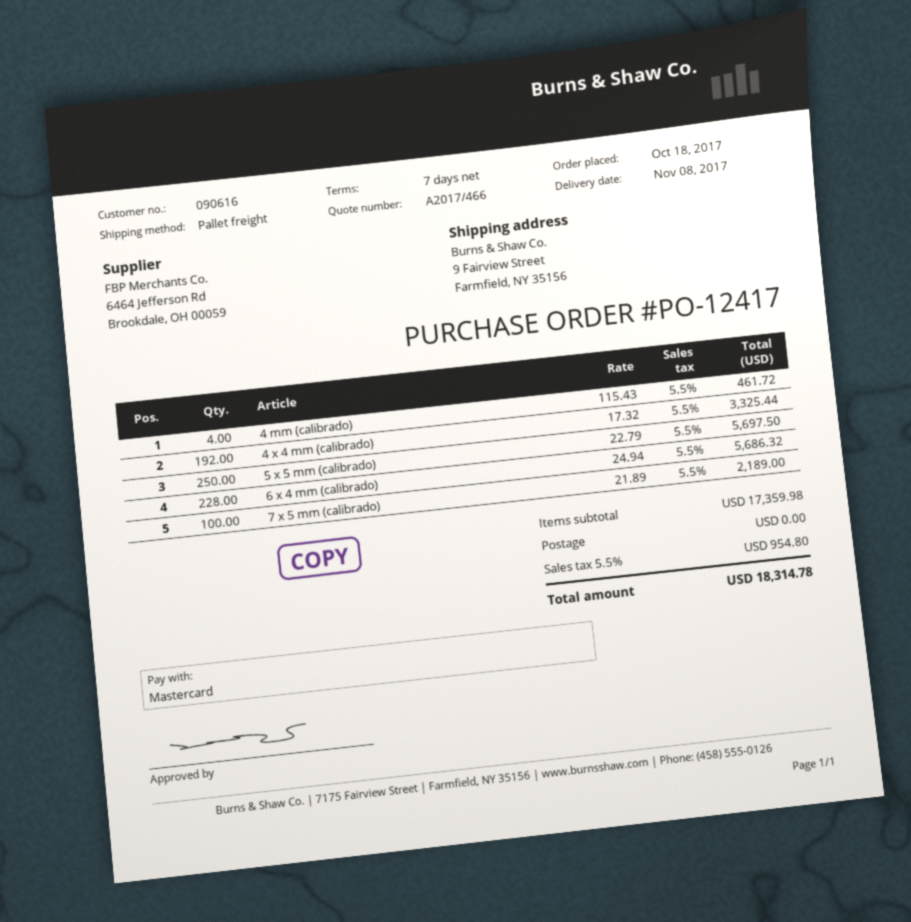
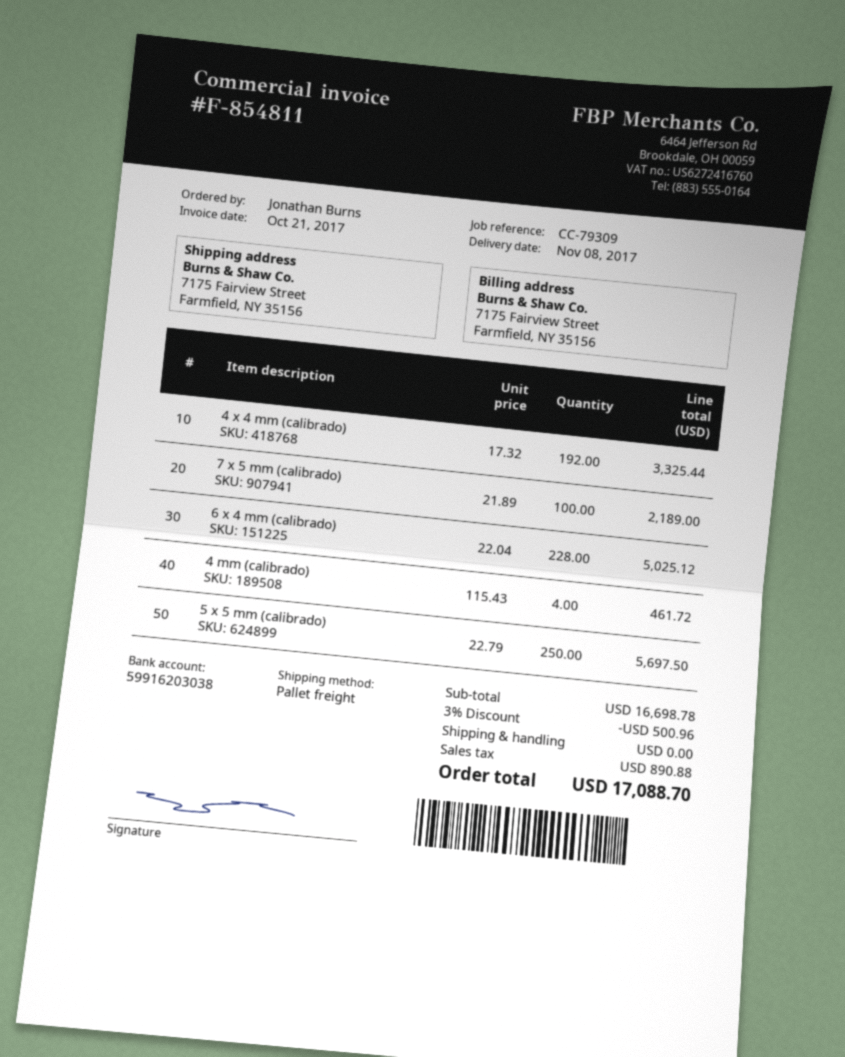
ship to: 9 Fairview Street, Farmfield, NY 35156 -> 7175 Fairview Street, Farmfield, NY 35156
6 x 4 mm (calibrado): 228 x 24.94 = 5686.32 -> 228 x 22.04 = 5025.12
subtotal: 17359.98 -> 16698.78
discount: none -> 3% = 500.96
tax: 954.80 -> 890.88
total: 18314.78 -> 17088.70

